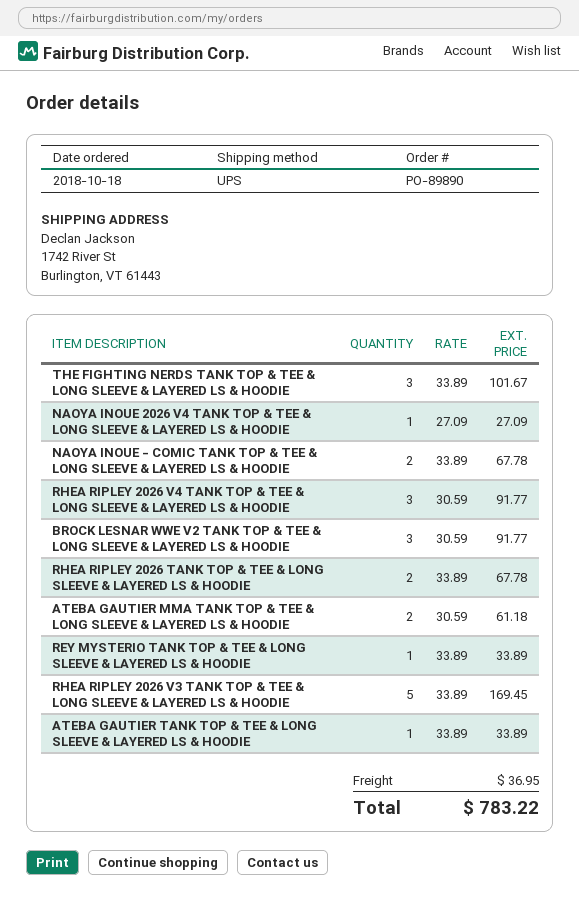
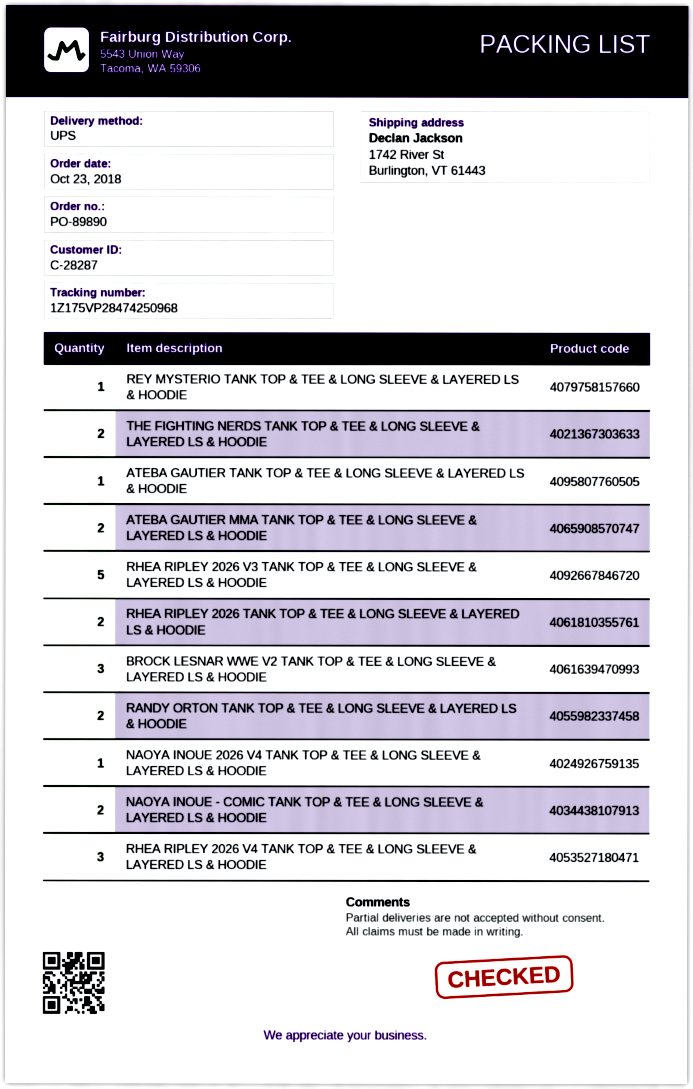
order date: 2018-10-18 -> 2018-10-23
THE FIGHTING NERDS TANK TOP & TEE & LONG SLEEVE & LAYERED LS & HOODIE: 3 -> 2
RANDY ORTON TANK TOP & TEE & LONG SLEEVE & LAYERED LS & HOODIE: none -> 2

